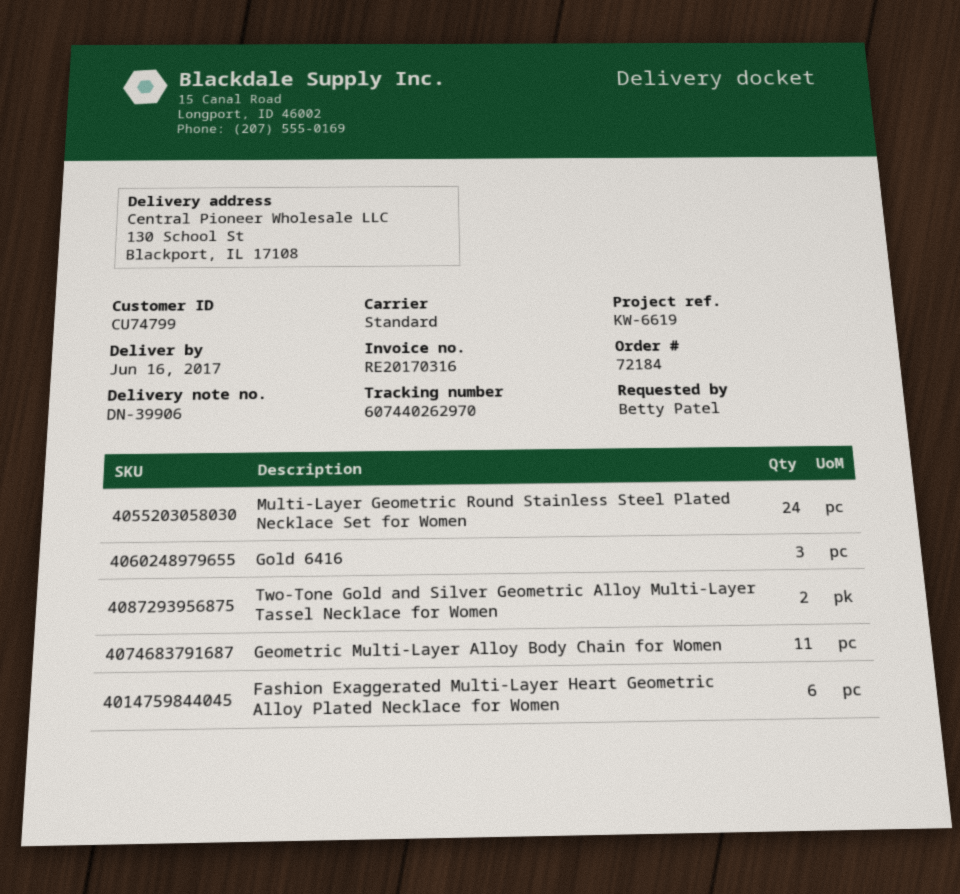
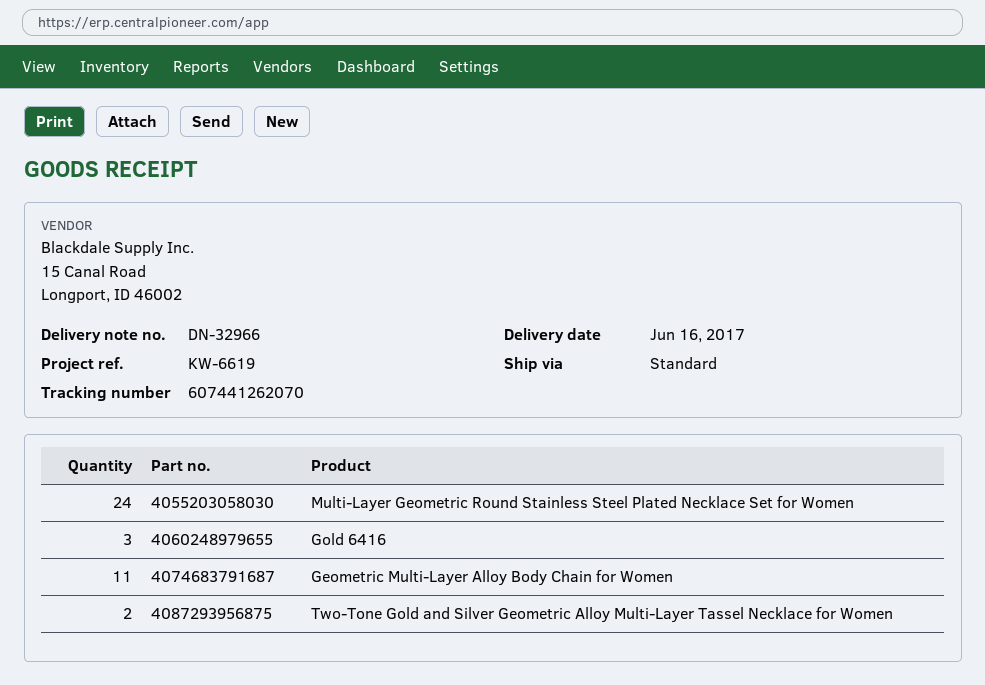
delivery note number: DN-39906 -> DN-32966
tracking number: 607440262970 -> 607441262070
Fashion Exaggerated Multi-Layer Heart Geometric Alloy Plated Necklace for Women: 6 -> none

